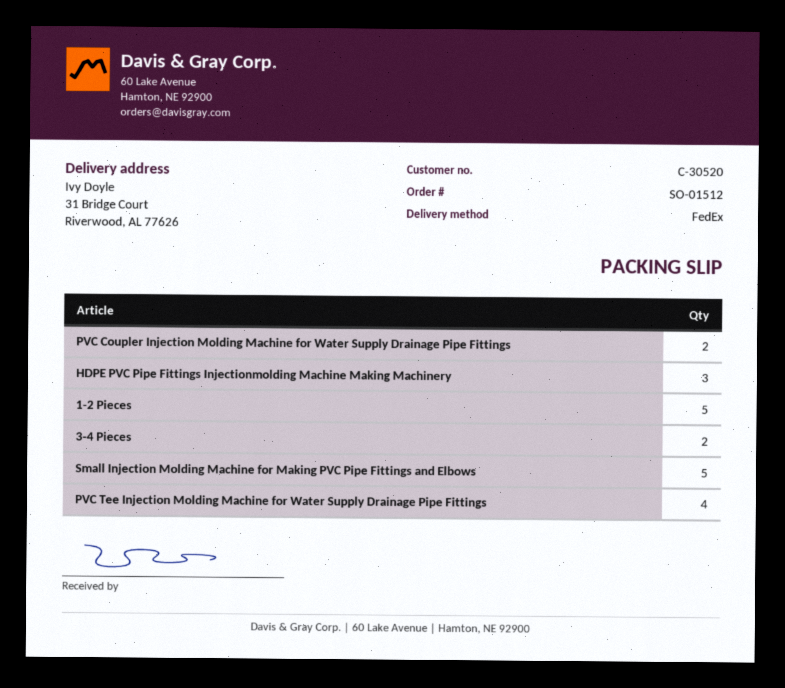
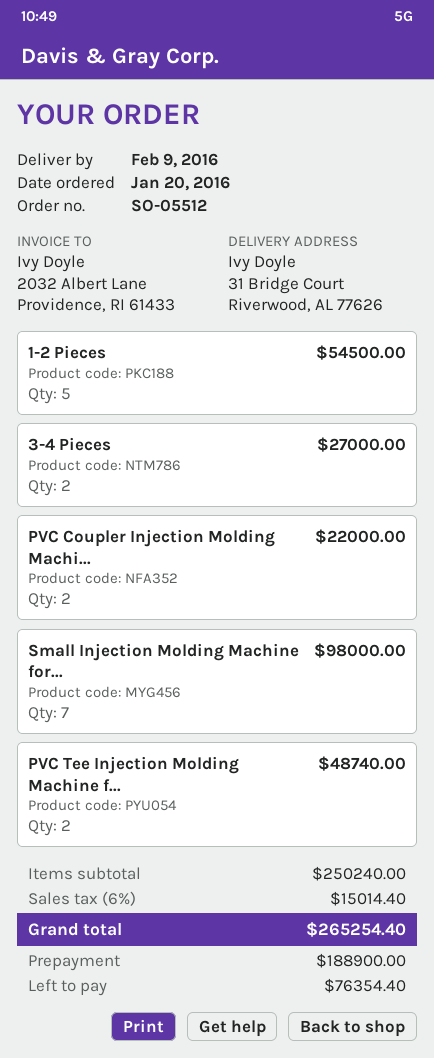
order number: SO-01512 -> SO-05512
HDPE PVC Pipe Fittings Injectionmolding Machine Making Machinery: 3 -> none
Small Injection Molding Machine for Making PVC Pipe Fittings and Elbows: 5 -> 7
PVC Tee Injection Molding Machine for Water Supply Drainage Pipe Fittings: 4 -> 2

